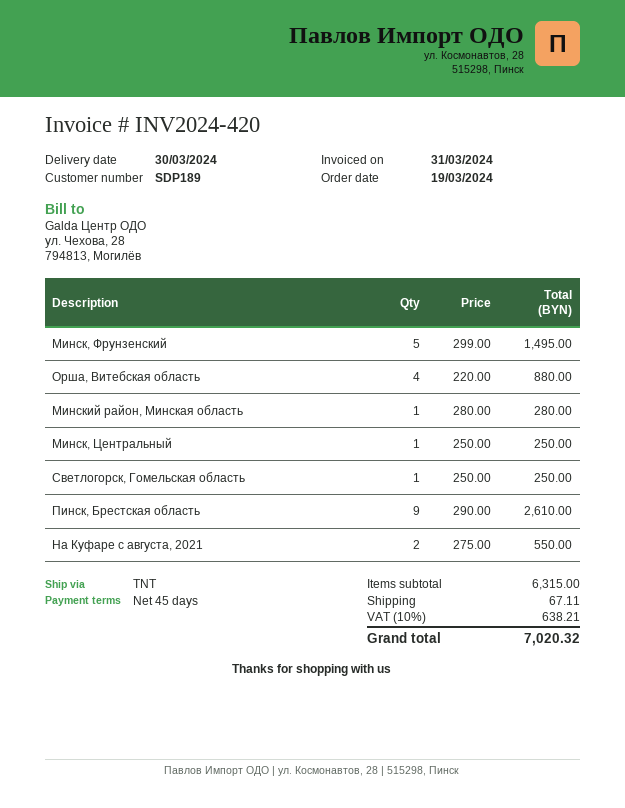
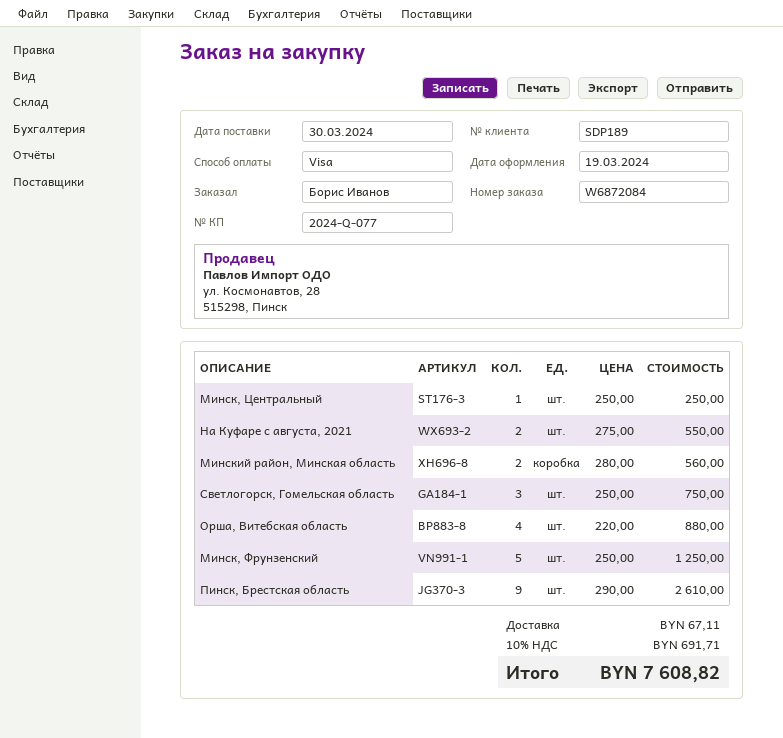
Минск, Фрунзенский: 5 x 299.00 = 1495.00 -> 5 x 250.00 = 1250.00
Минский район, Минская область: 1 x 280.00 = 280.00 -> 2 x 280.00 = 560.00
Светлогорск, Гомельская область: 1 x 250.00 = 250.00 -> 3 x 250.00 = 750.00
tax: 10% = 638.21 -> 10% = 691.71
total: 7020.32 -> 7608.82

